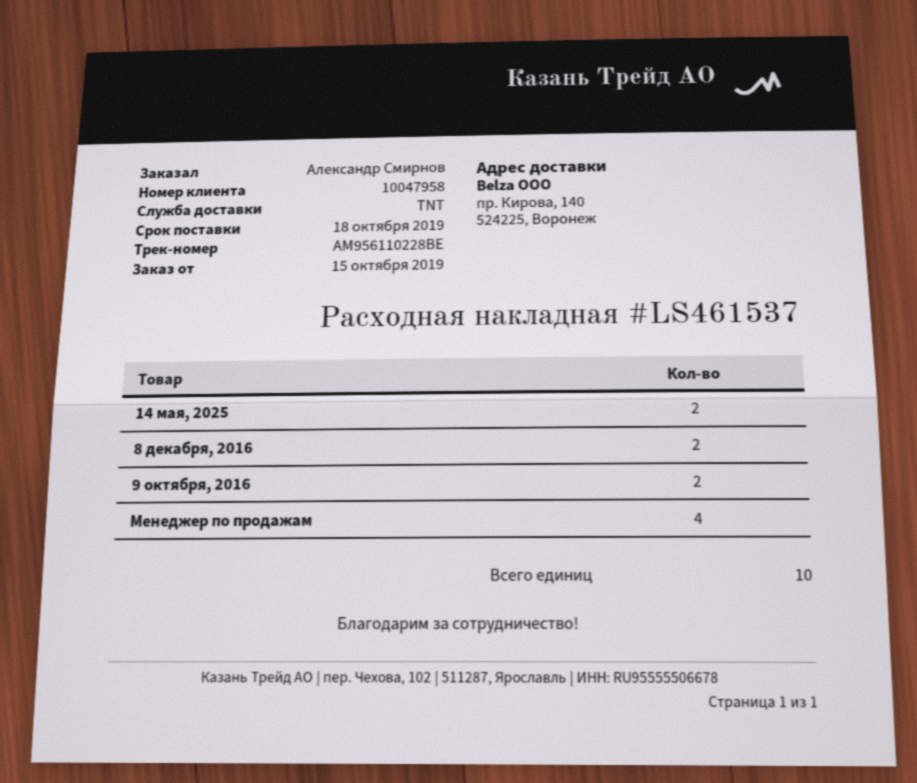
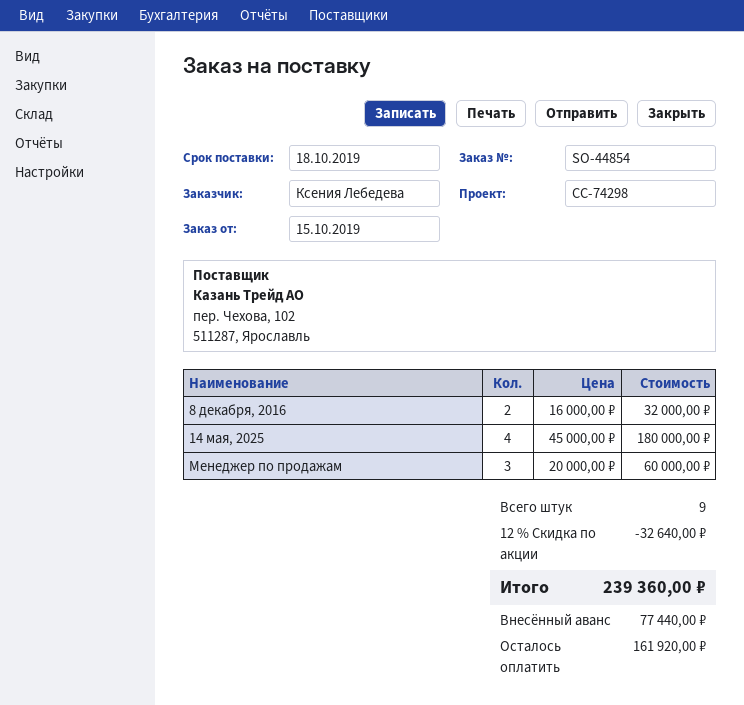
ordered by: Александр Смирнов -> Ксения Лебедева
14 мая, 2025: 2 -> 4
9 октября, 2016: 2 -> none
Менеджер по продажам: 4 -> 3
total quantity: 10 -> 9

